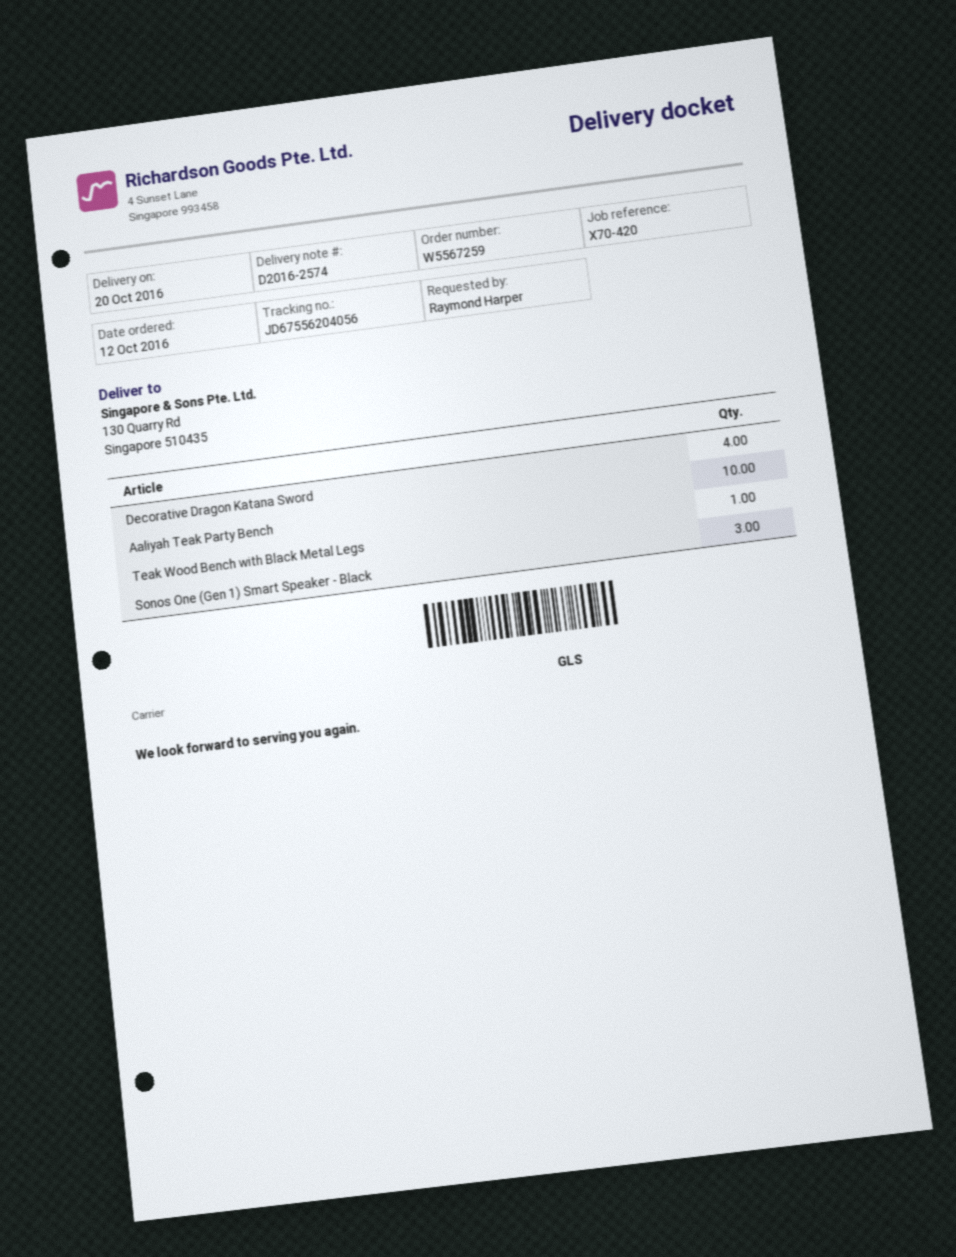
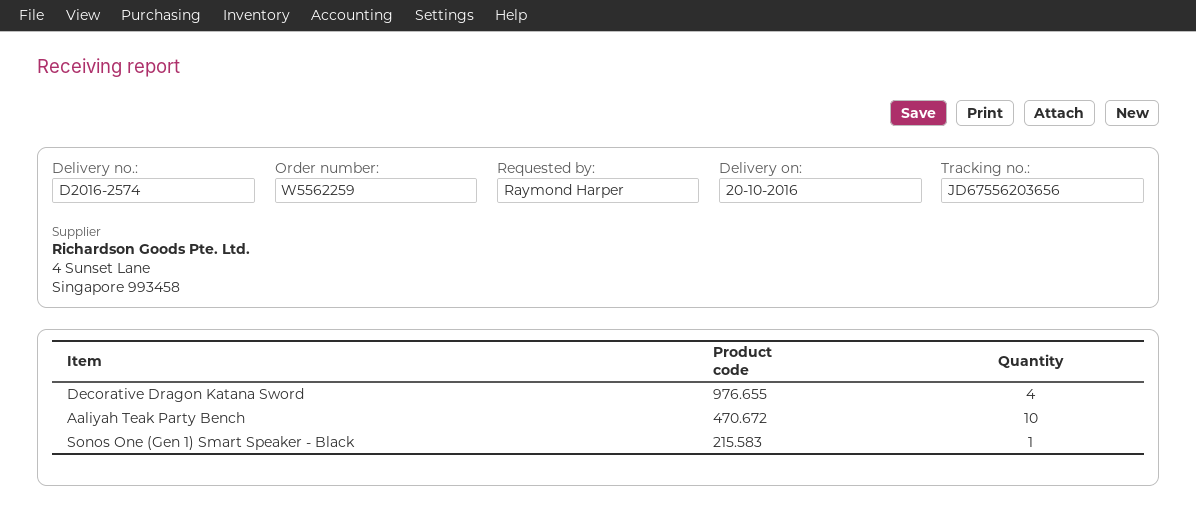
order number: W5567259 -> W5562259
tracking number: JD67556204056 -> JD67556203656
Teak Wood Bench with Black Metal Legs: 1 -> none
Sonos One (Gen 1) Smart Speaker - Black: 3 -> 1

